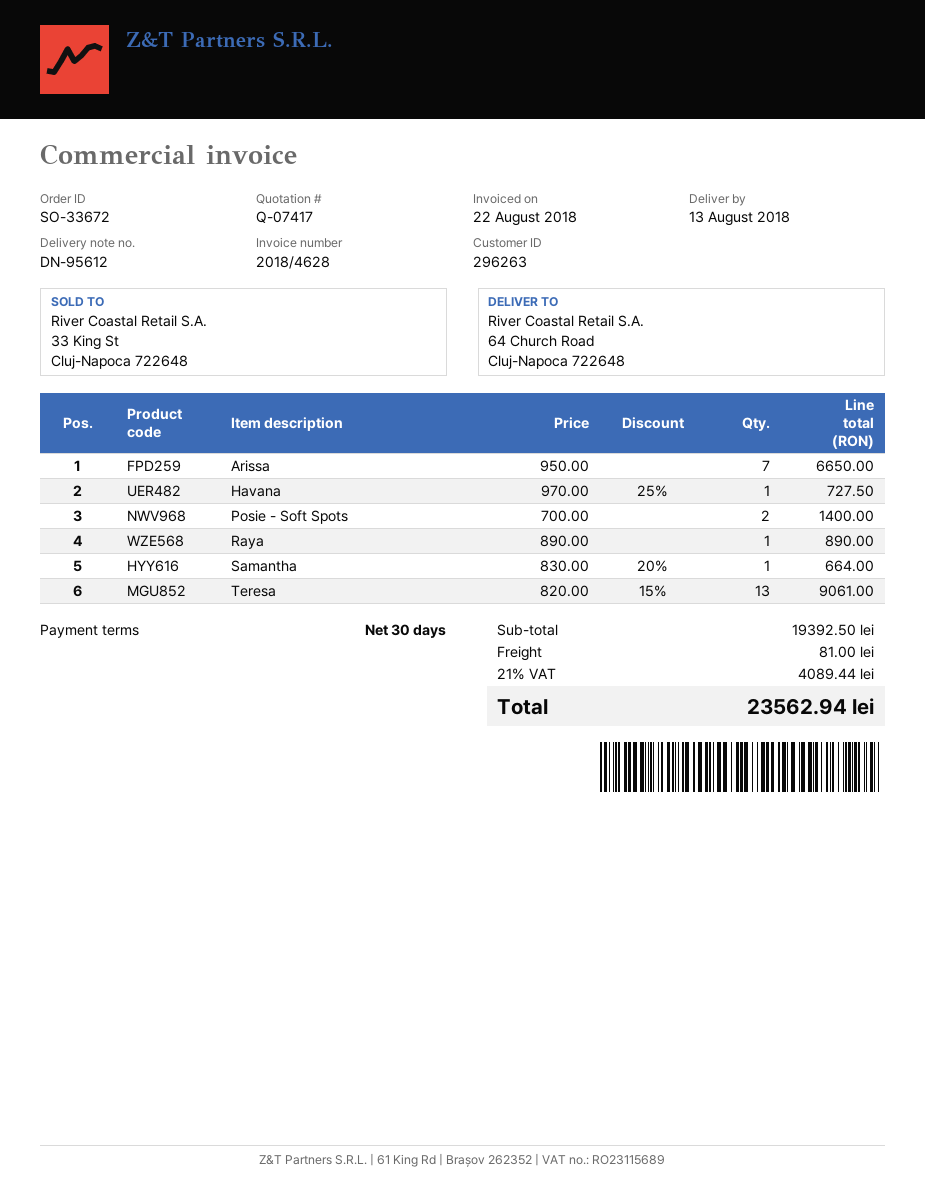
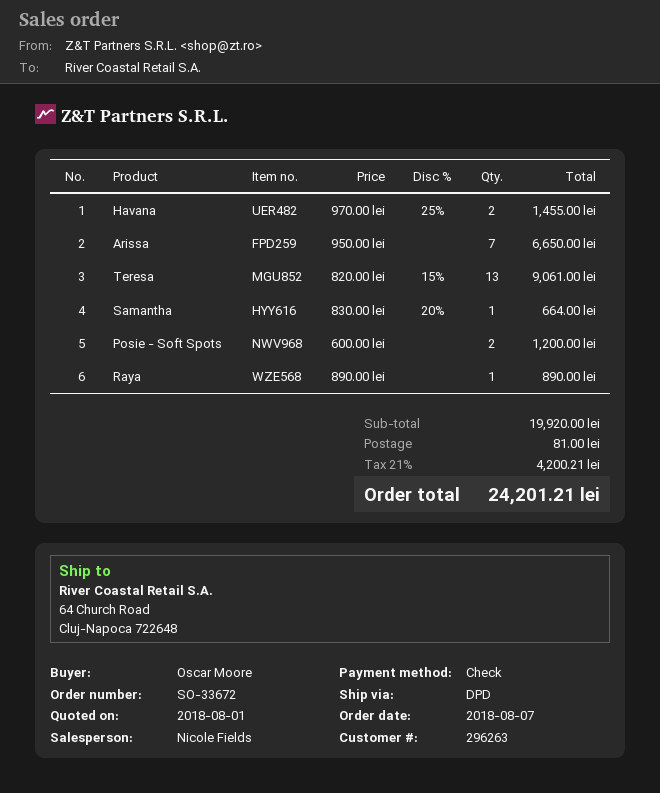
Havana: 1 x 970.00 - 25% = 727.50 -> 2 x 970.00 - 25% = 1455.00
Posie - Soft Spots: 2 x 700.00 = 1400.00 -> 2 x 600.00 = 1200.00
subtotal: 19392.50 -> 19920.00
tax: 21% = 4089.44 -> 21% = 4200.21
total: 23562.94 -> 24201.21

